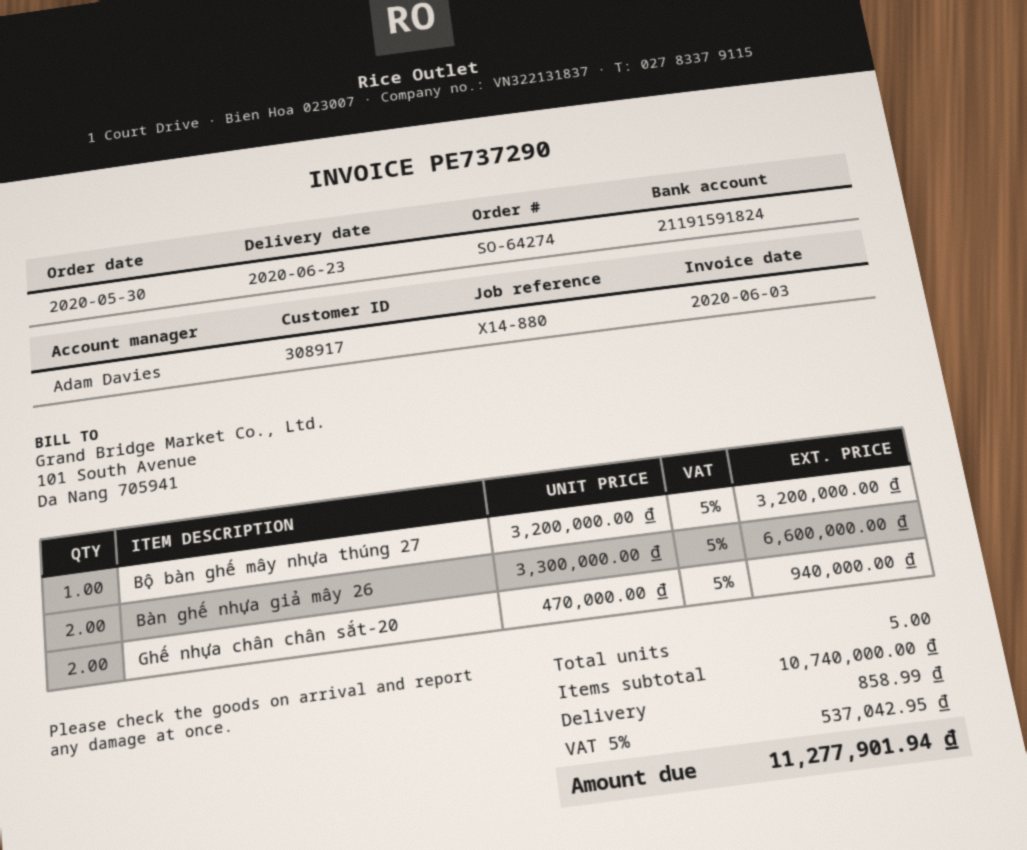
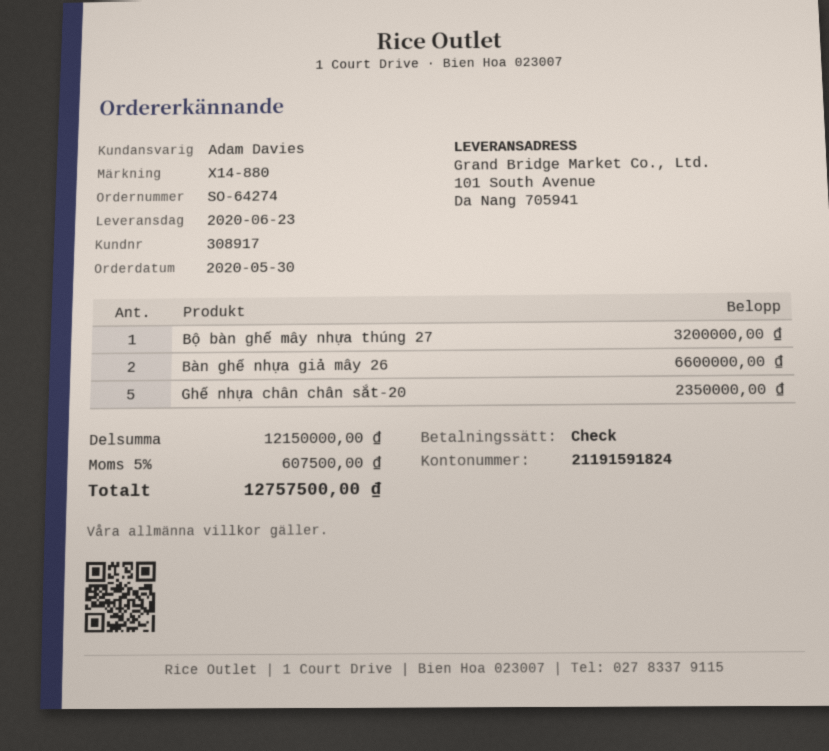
Ghế nhựa chân chân sắt-20: 2 for 940000.00 -> 5 for 2350000.00
subtotal: 10740000.00 -> 12150000.00
shipping: 858.99 -> none
tax: 5% = 537042.95 -> 5% = 607500.00
total: 11277901.94 -> 12757500.00

